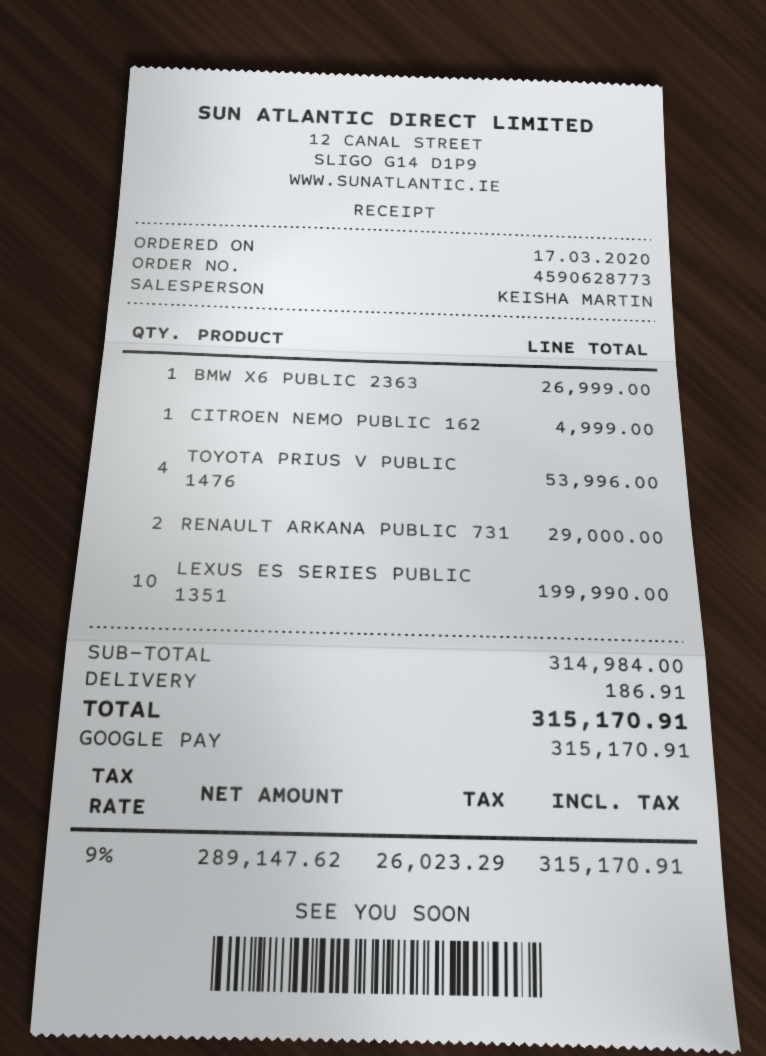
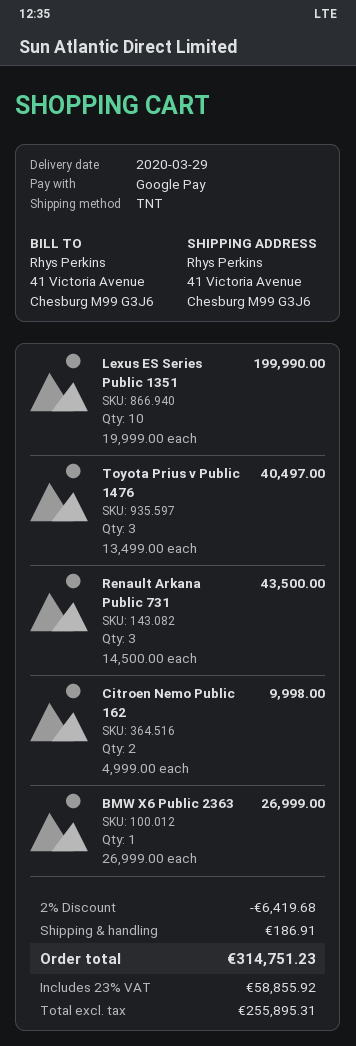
CITROEN NEMO PUBLIC 162: 1 for 4999.00 -> 2 for 9998.00
TOYOTA PRIUS V PUBLIC 1476: 4 for 53996.00 -> 3 for 40497.00
RENAULT ARKANA PUBLIC 731: 2 for 29000.00 -> 3 for 43500.00
discount: none -> 2% = 6419.68
net: 289147.62 -> 255895.31
tax: 9% = 26023.29 -> 23% = 58855.92
total: 315170.91 -> 314751.23

